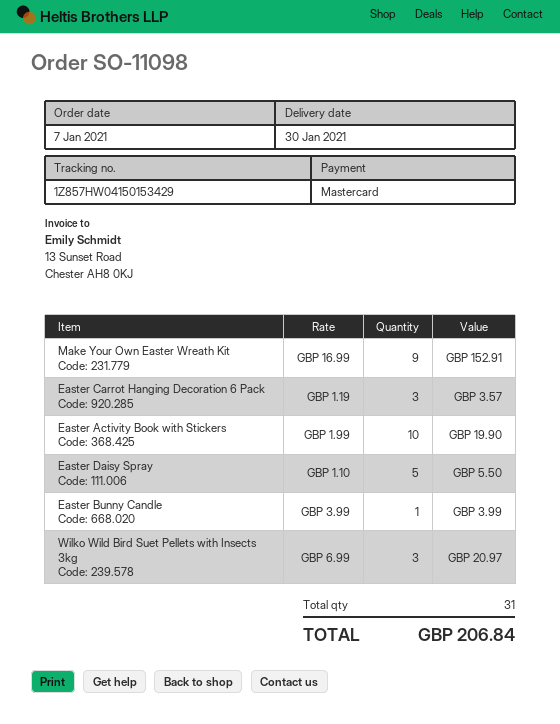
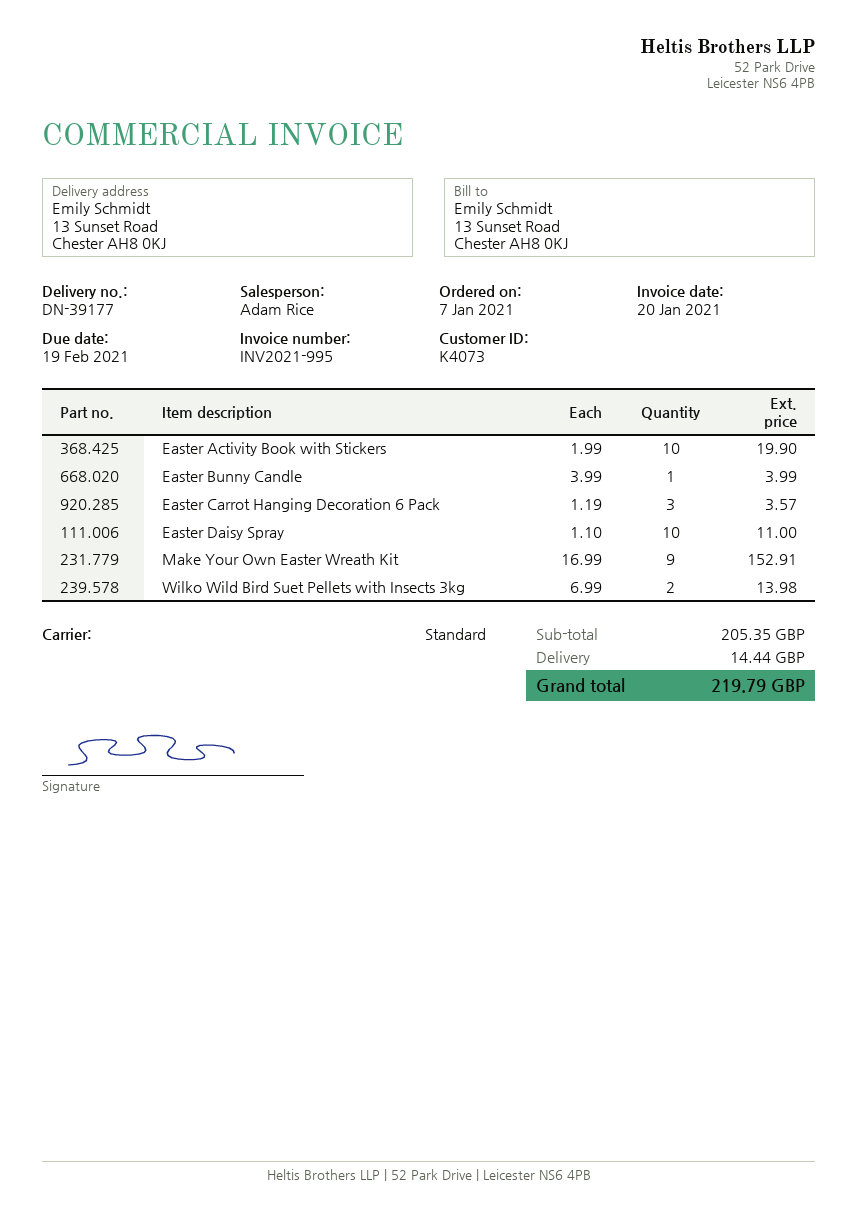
Easter Daisy Spray: 5 x 1.10 = 5.50 -> 10 x 1.10 = 11.00
Wilko Wild Bird Suet Pellets with Insects 3kg: 3 x 6.99 = 20.97 -> 2 x 6.99 = 13.98
shipping: none -> 14.44
total: 206.84 -> 219.79

